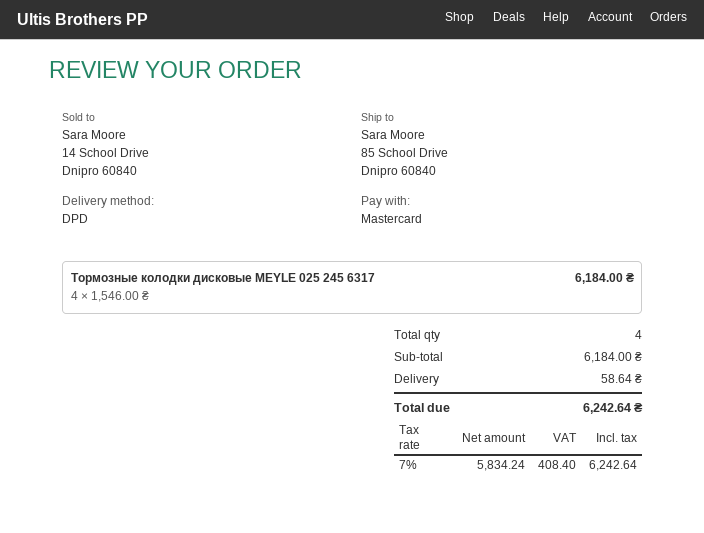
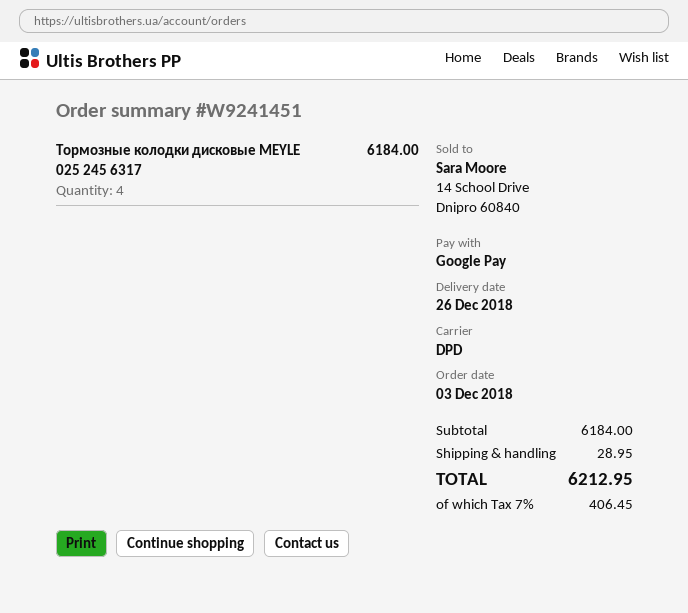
payment method: Mastercard -> Google Pay
shipping: 58.64 -> 28.95
tax: 7% = 408.40 -> 7% = 406.45
total: 6242.64 -> 6212.95

